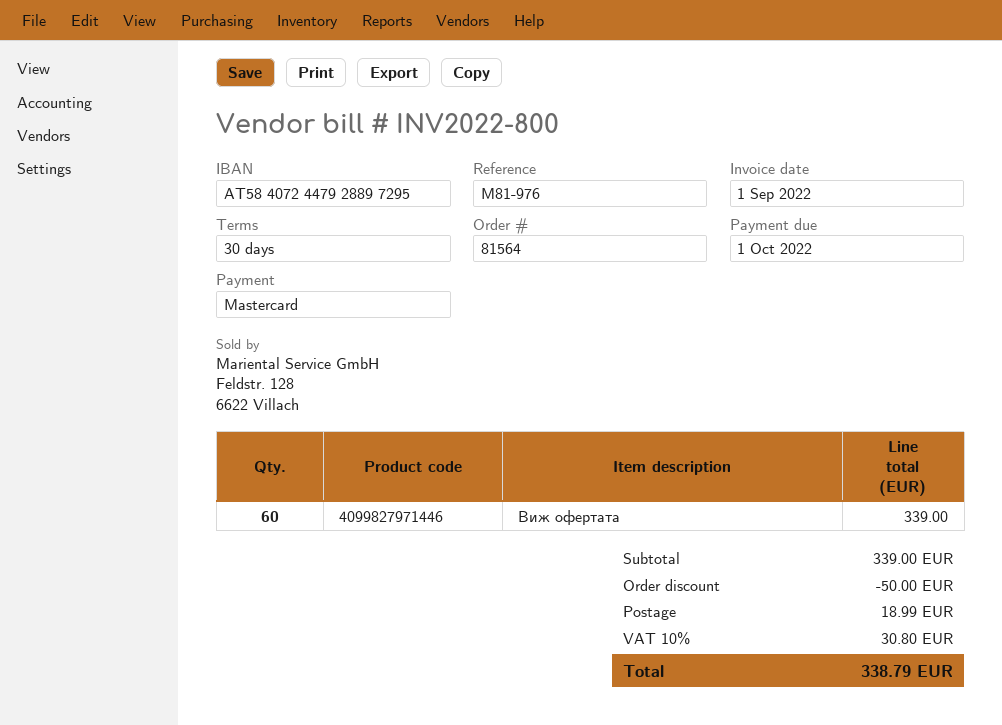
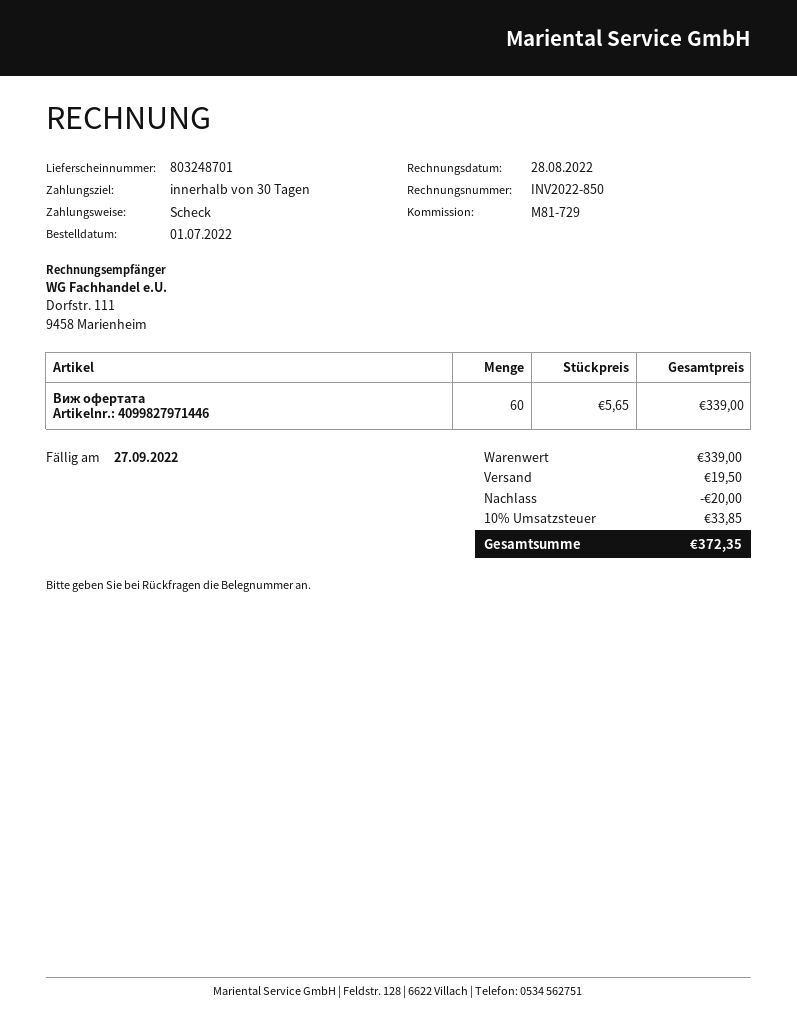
invoice number: INV2022-800 -> INV2022-850
invoice date: 2022-09-01 -> 2022-08-28
due date: 2022-10-01 -> 2022-09-27
reference: M81-976 -> M81-729
payment method: Mastercard -> cheque
discount: 50.00 -> 20.00
shipping: 18.99 -> 19.50
tax: 10% = 30.80 -> 10% = 33.85
total: 338.79 -> 372.35

